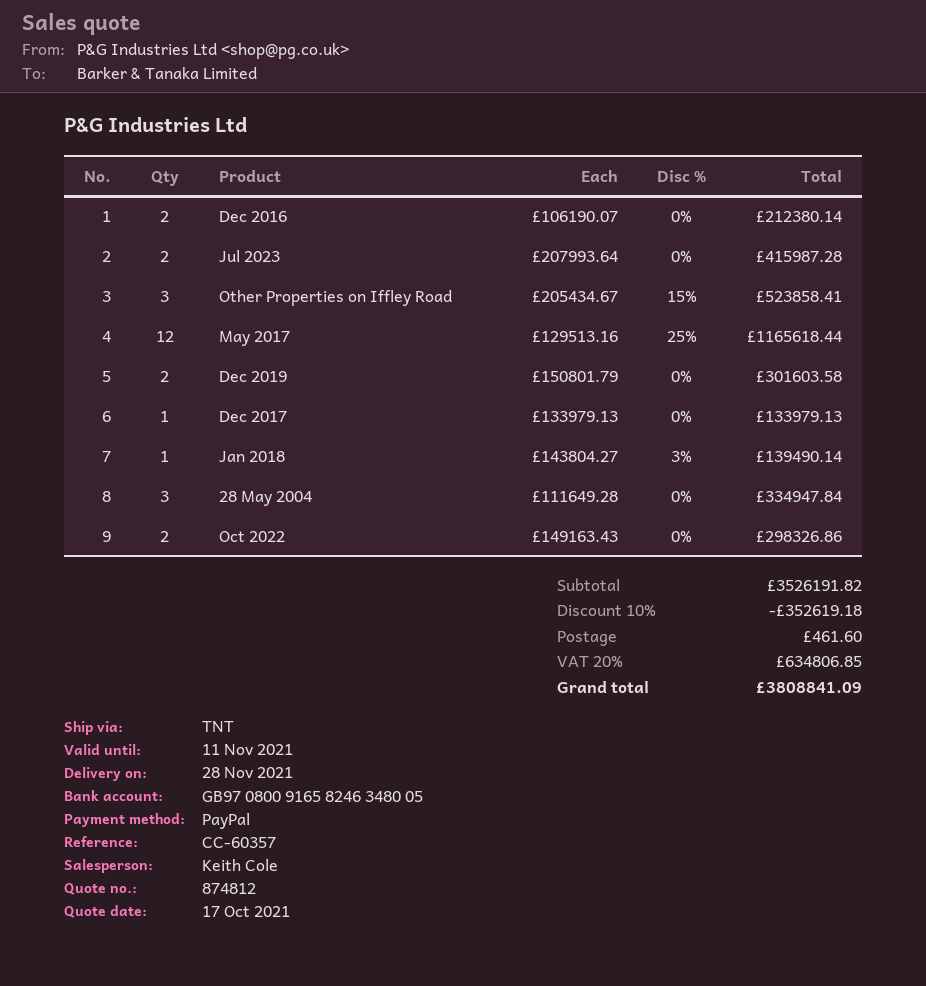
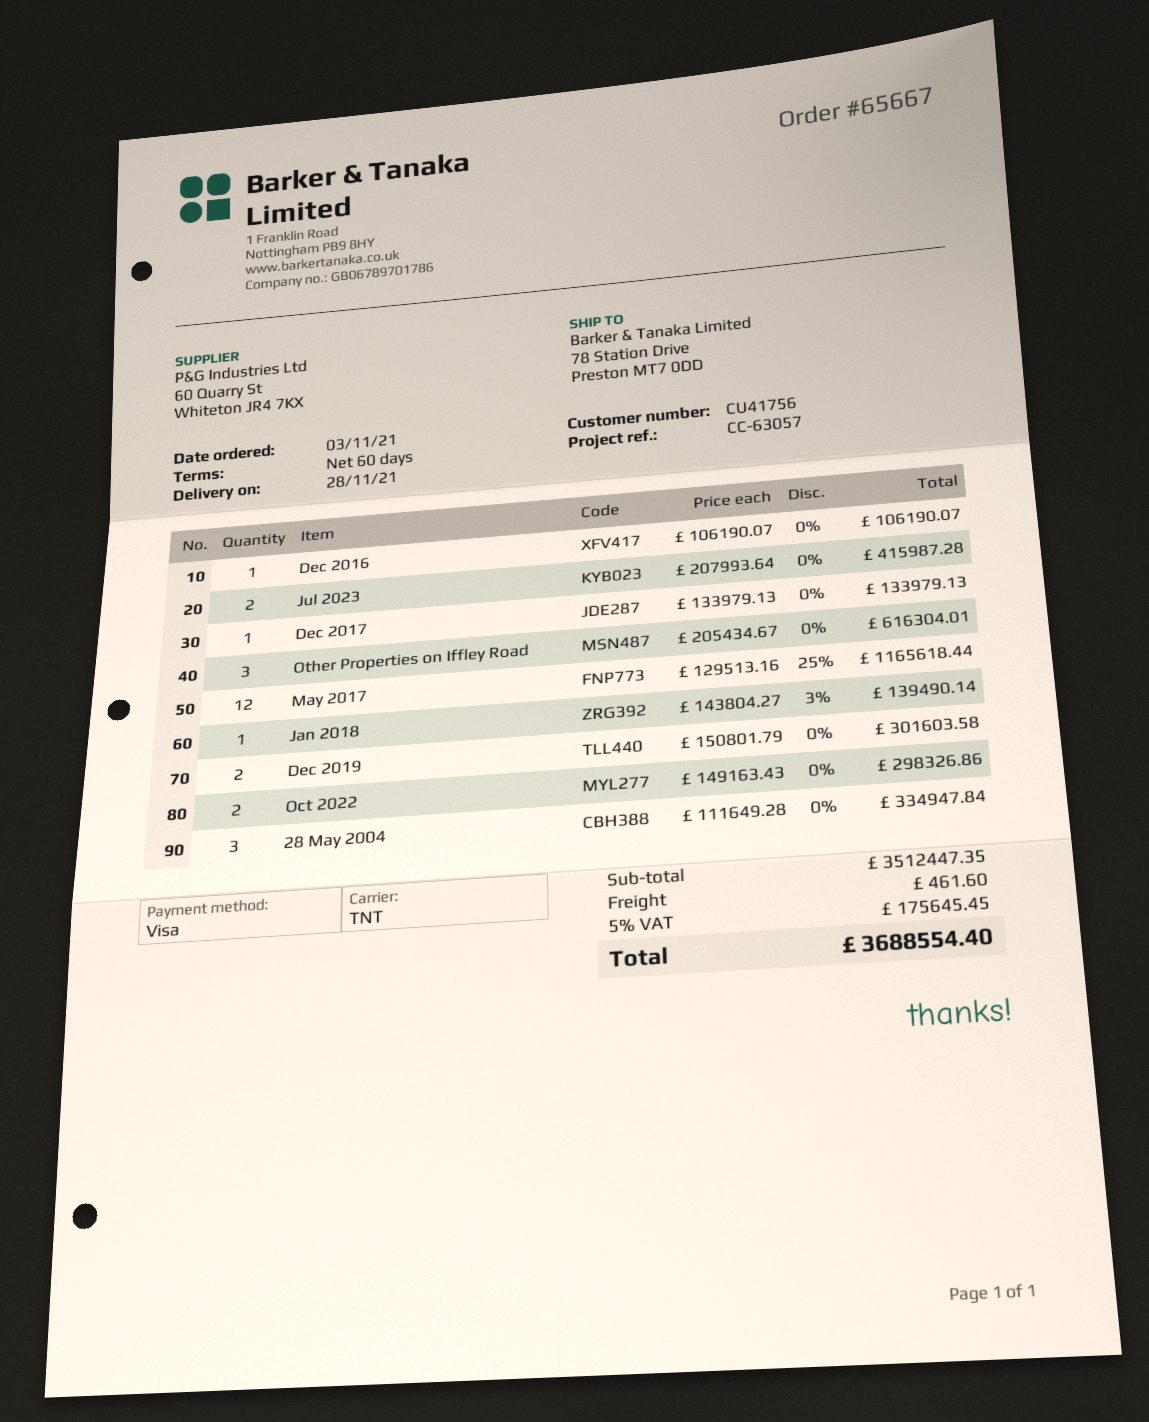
reference: CC-60357 -> CC-63057
payment method: PayPal -> Visa
Dec 2016: 2 x 106190.07 = 212380.14 -> 1 x 106190.07 = 106190.07
Other Properties on Iffley Road: 3 x 205434.67 - 15% = 523858.41 -> 3 x 205434.67 = 616304.01
subtotal: 3526191.82 -> 3512447.35
discount: 10% = 352619.18 -> none
tax: 20% = 634806.85 -> 5% = 175645.45
total: 3808841.09 -> 3688554.40

